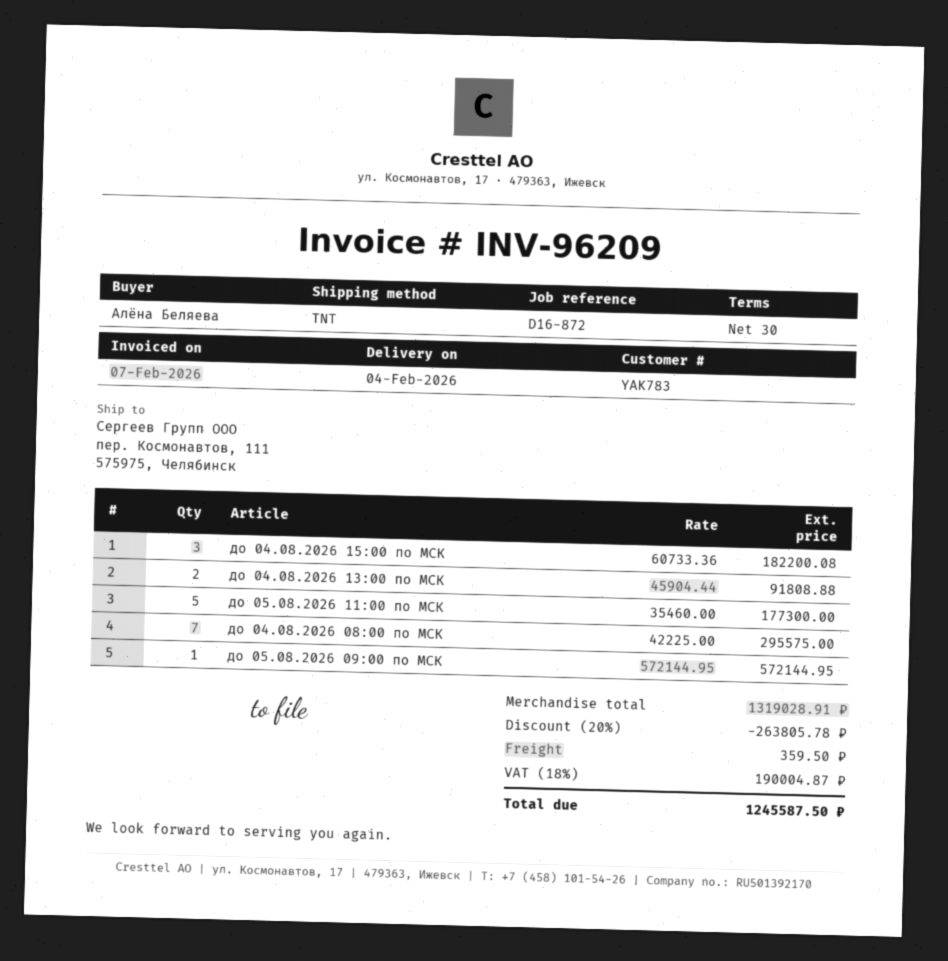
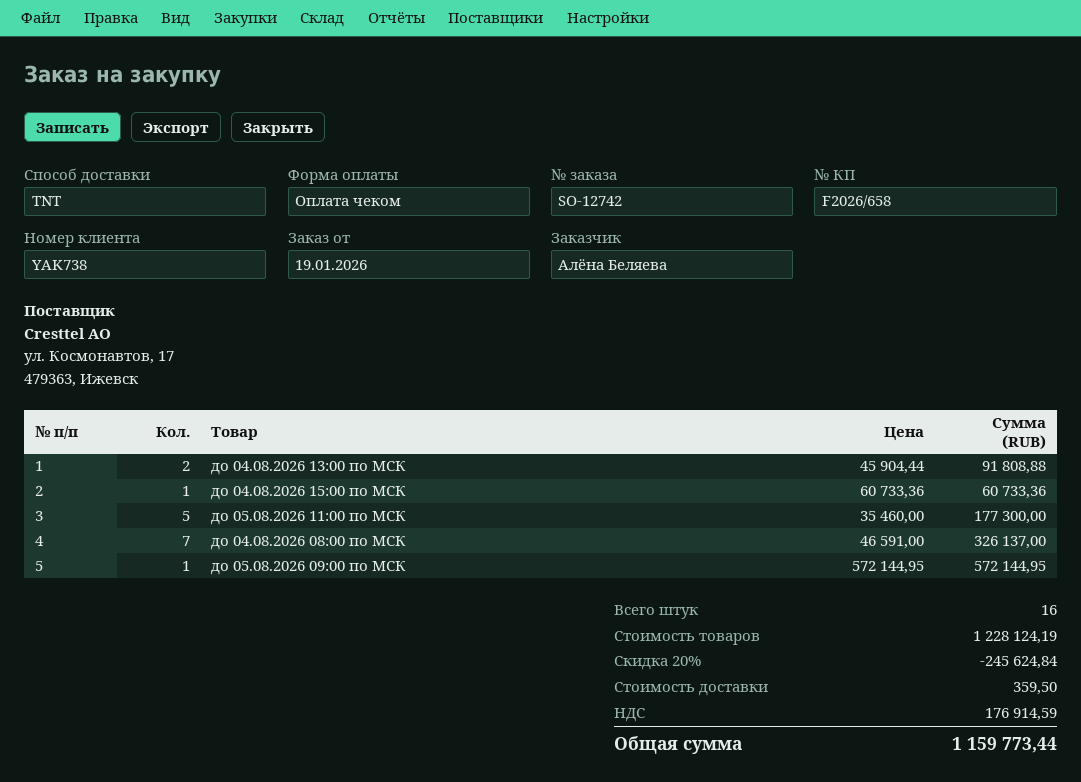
customer number: YAK783 -> YAK738
до 04.08.2026 15:00 по МСК: 3 x 60733.36 = 182200.08 -> 1 x 60733.36 = 60733.36
до 04.08.2026 08:00 по МСК: 7 x 42225.00 = 295575.00 -> 7 x 46591.00 = 326137.00
subtotal: 1319028.91 -> 1228124.19
discount: 20% = 263805.78 -> 20% = 245624.84
tax: 190004.87 -> 176914.59
total: 1245587.50 -> 1159773.44

